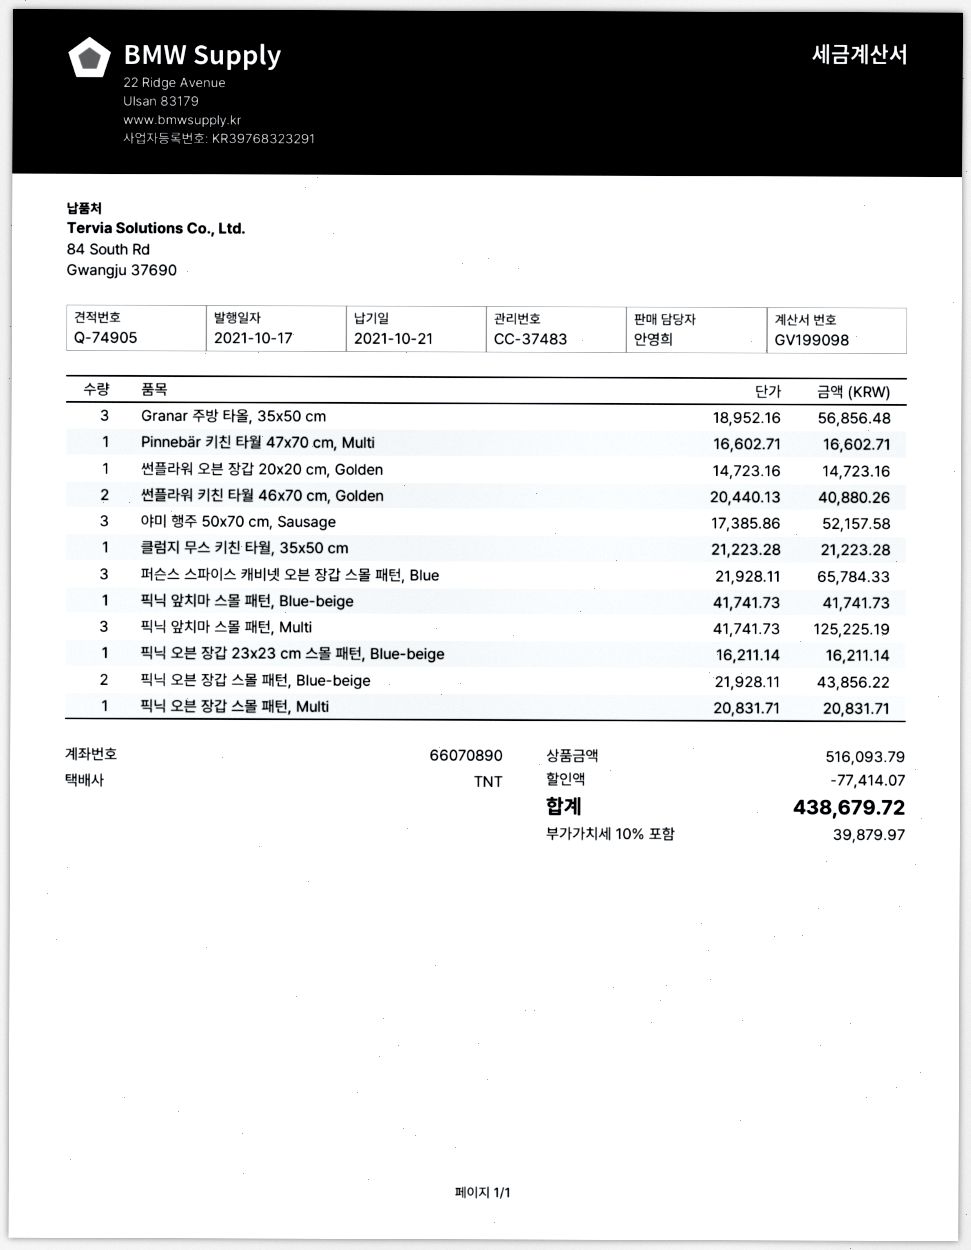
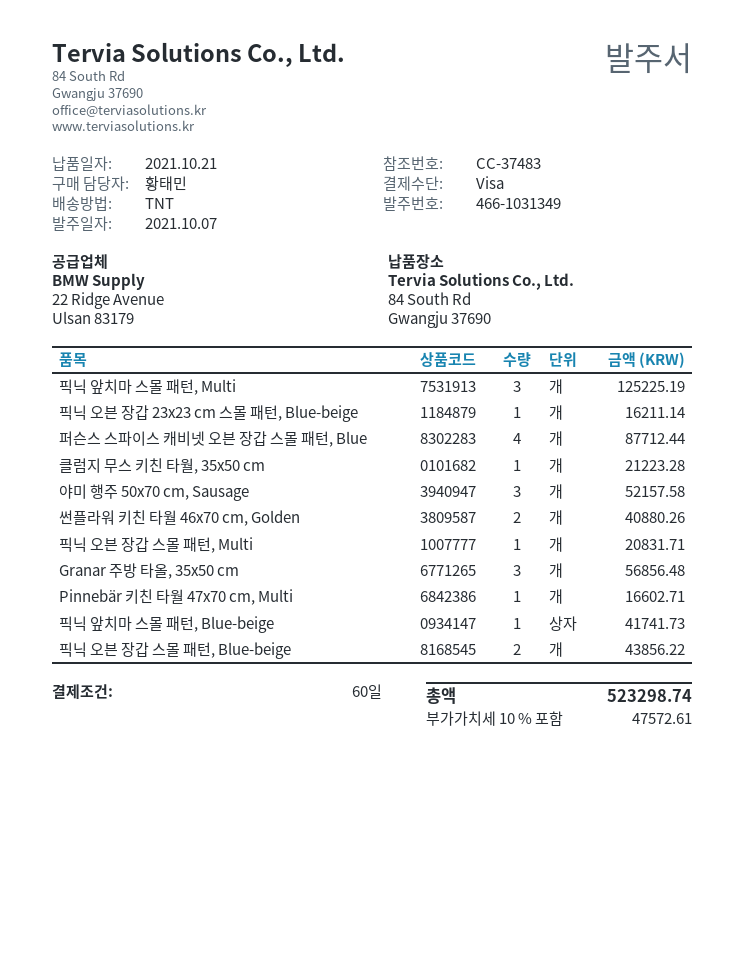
썬플라워 오븐 장갑 20x20 cm, Golden: 1 for 14723.16 -> none
퍼슨스 스파이스 캐비넷 오븐 장갑 스몰 패턴, Blue: 3 for 65784.33 -> 4 for 87712.44
discount: 77414.07 -> none
tax: 10% = 39879.97 -> 10% = 47572.61
total: 438679.72 -> 523298.74

